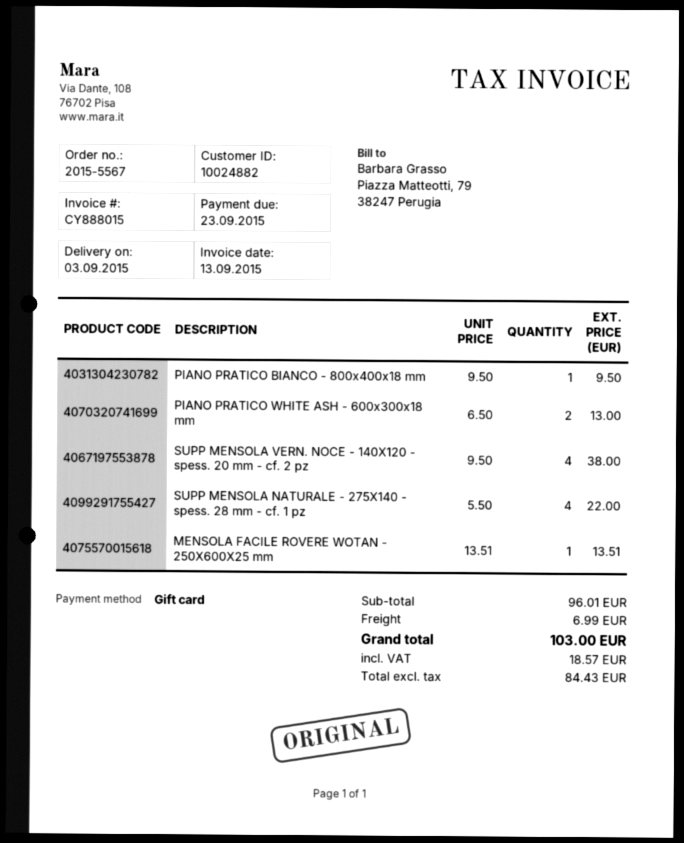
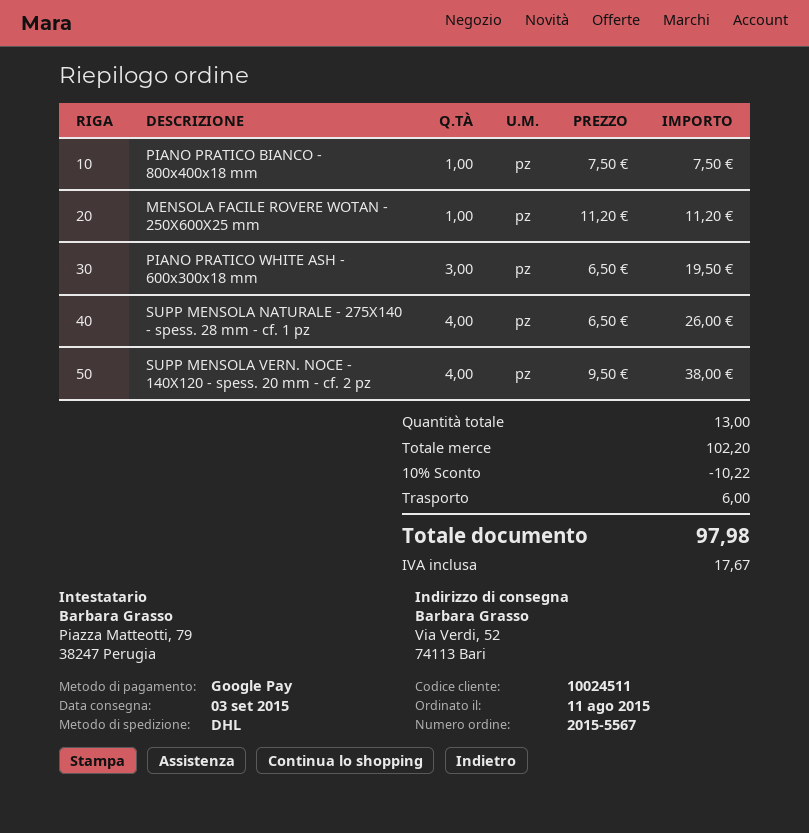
customer number: 10024882 -> 10024511
payment method: gift card -> Google Pay
PIANO PRATICO BIANCO - 800x400x18 mm: 1 x 9.50 = 9.50 -> 1 x 7.50 = 7.50
PIANO PRATICO WHITE ASH - 600x300x18 mm: 2 x 6.50 = 13.00 -> 3 x 6.50 = 19.50
SUPP MENSOLA NATURALE - 275X140 - spess. 28 mm - cf. 1 pz: 4 x 5.50 = 22.00 -> 4 x 6.50 = 26.00
MENSOLA FACILE ROVERE WOTAN - 250X600X25 mm: 1 x 13.51 = 13.51 -> 1 x 11.20 = 11.20
subtotal: 96.01 -> 102.20
discount: none -> 10% = 10.22
shipping: 6.99 -> 6.00
tax: 18.57 -> 17.67
total: 103.00 -> 97.98

